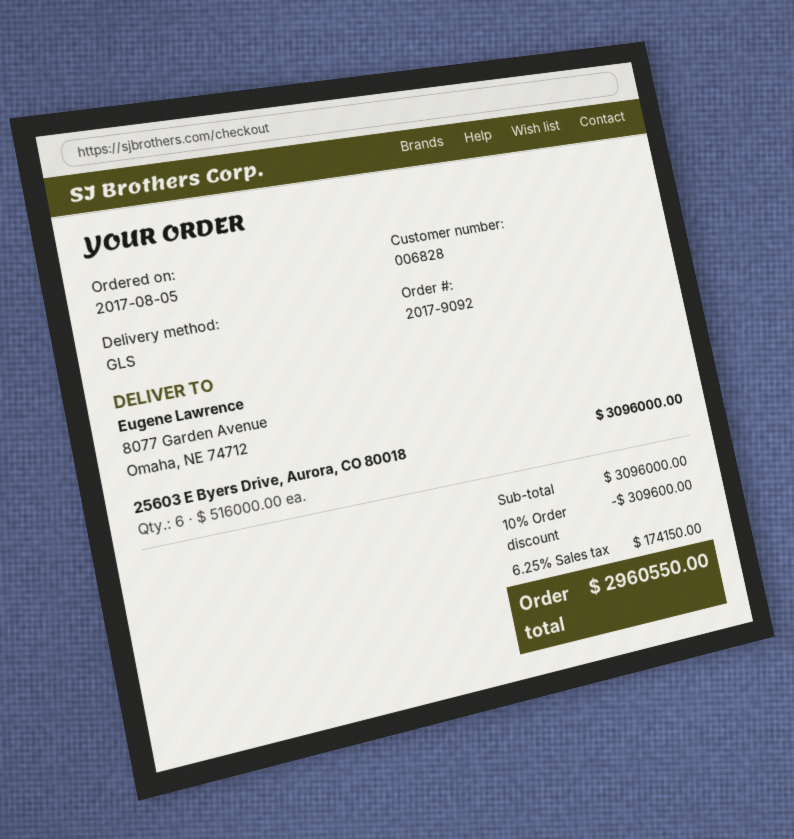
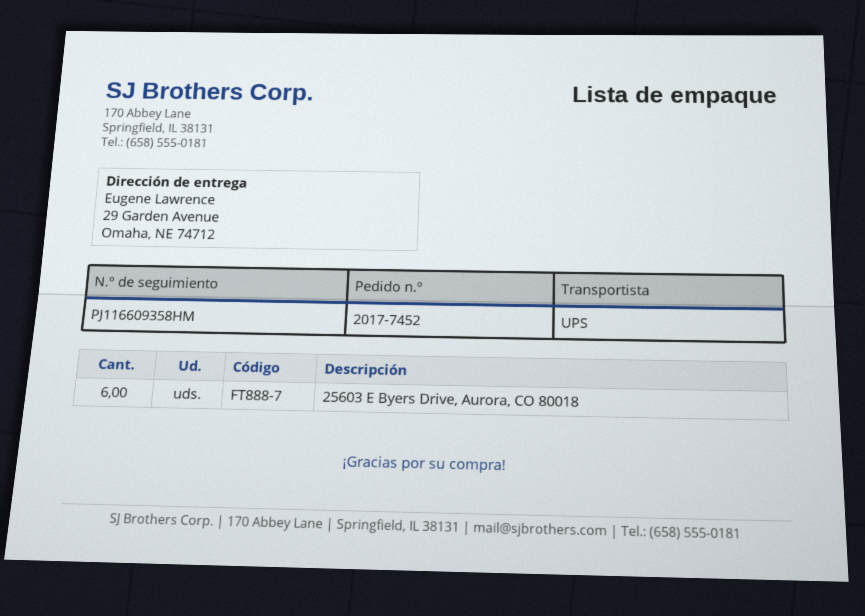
order number: 2017-9092 -> 2017-7452
shipping method: GLS -> UPS
ship to: 8077 Garden Avenue, Omaha, NE 74712 -> 29 Garden Avenue, Omaha, NE 74712

